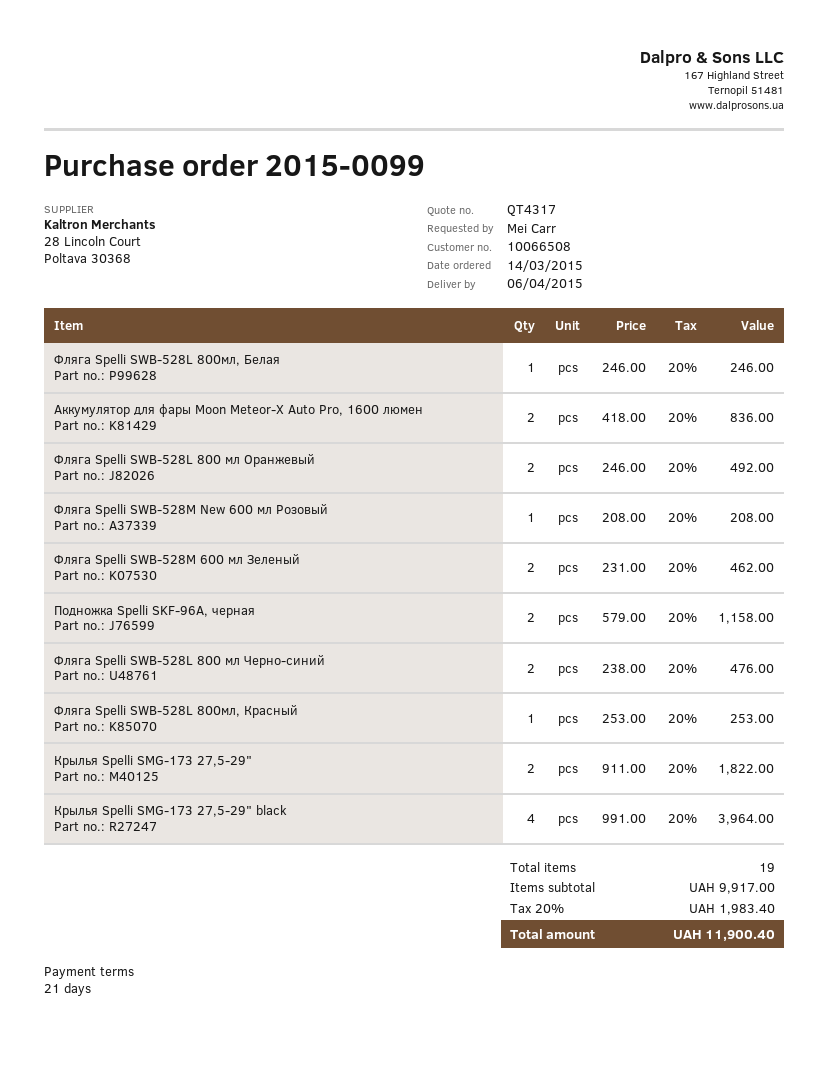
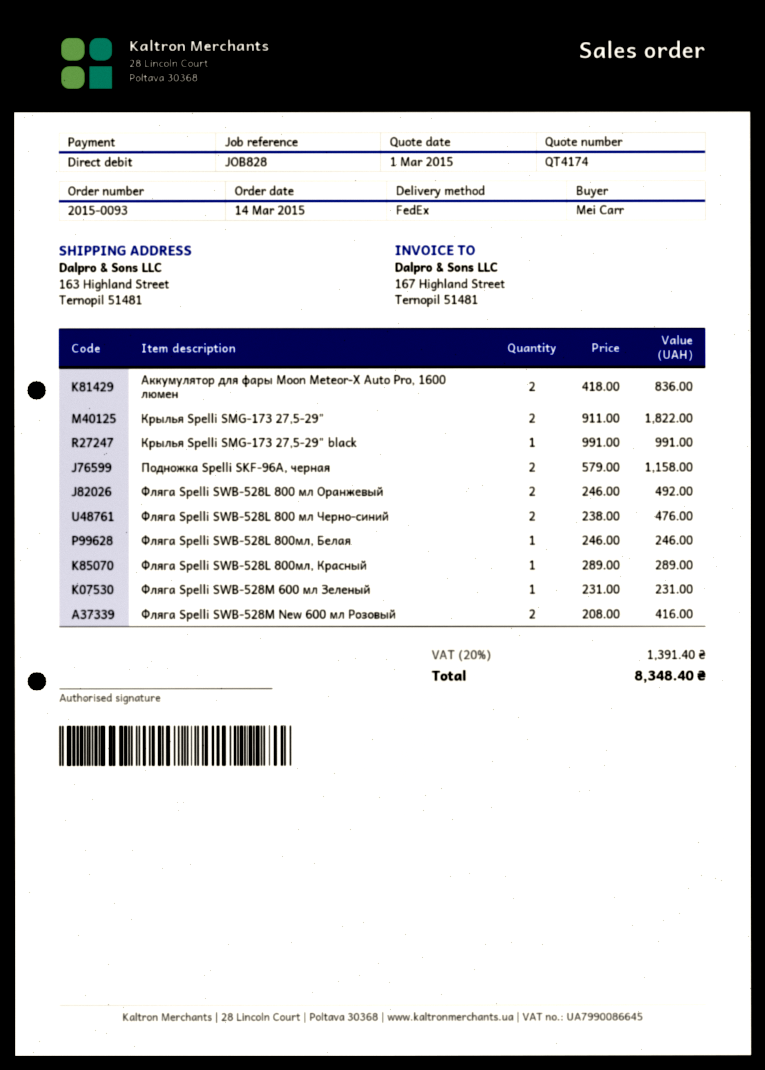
quote number: QT4317 -> QT4174
order number: 2015-0099 -> 2015-0093
Фляга Spelli SWB-528M New 600 мл Розовый: 1 x 208.00 = 208.00 -> 2 x 208.00 = 416.00
Фляга Spelli SWB-528M 600 мл Зеленый: 2 x 231.00 = 462.00 -> 1 x 231.00 = 231.00
Фляга Spelli SWB-528L 800мл, Красный: 1 x 253.00 = 253.00 -> 1 x 289.00 = 289.00
Крылья Spelli SMG-173 27,5-29" black: 4 x 991.00 = 3964.00 -> 1 x 991.00 = 991.00
tax: 20% = 1983.40 -> 20% = 1391.40
total: 11900.40 -> 8348.40

